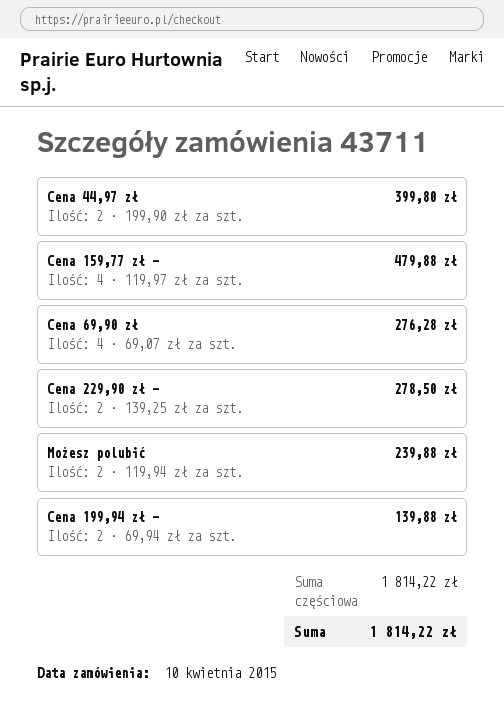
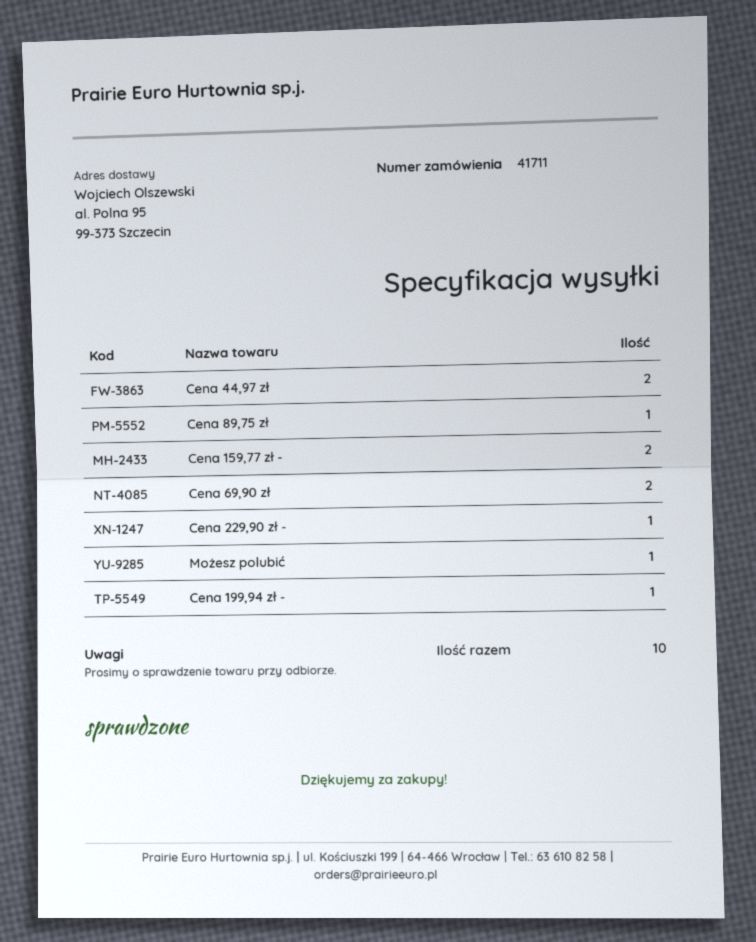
order number: 43711 -> 41711
Cena 159,77 zł -: 4 -> 2
Cena 69,90 zł: 4 -> 2
Cena 229,90 zł -: 2 -> 1
Możesz polubić: 2 -> 1
Cena 199,94 zł -: 2 -> 1
Cena 89,75 zł: none -> 1

